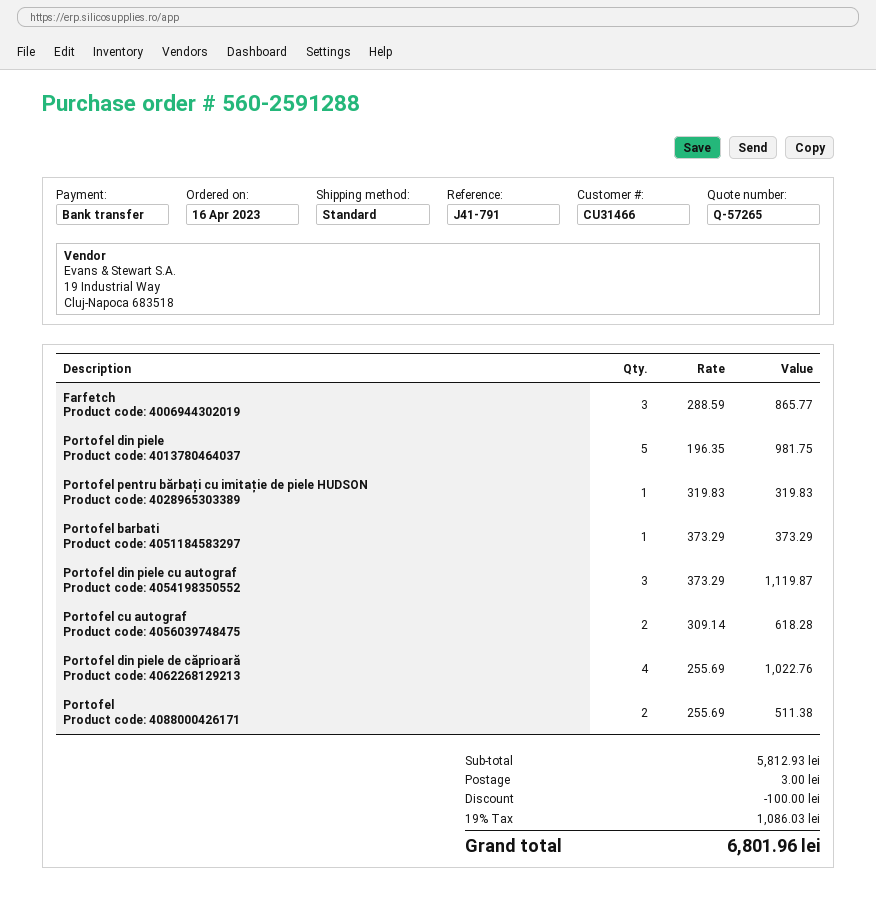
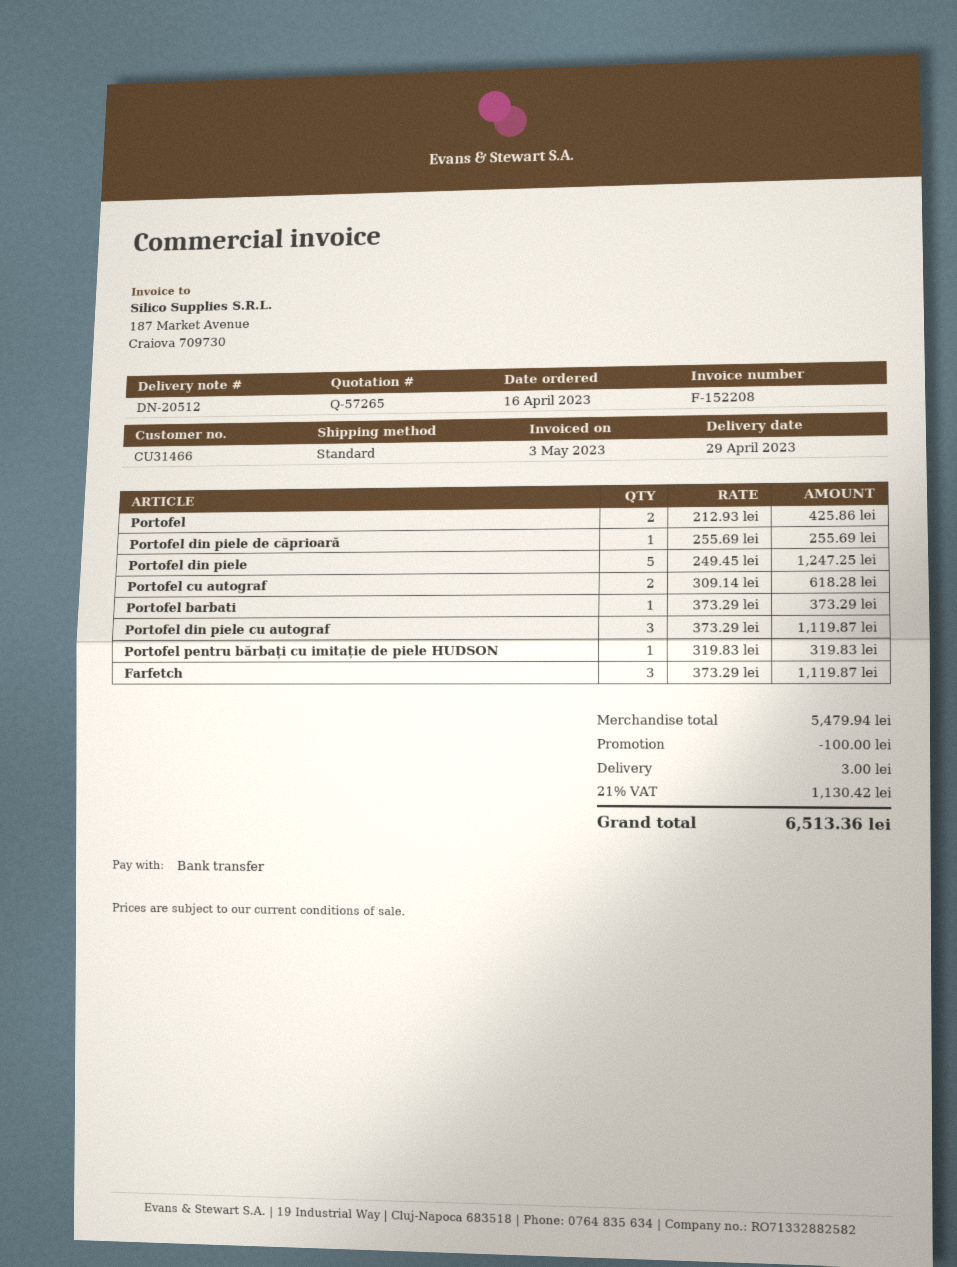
Farfetch: 3 x 288.59 = 865.77 -> 3 x 373.29 = 1119.87
Portofel din piele: 5 x 196.35 = 981.75 -> 5 x 249.45 = 1247.25
Portofel din piele de căprioară: 4 x 255.69 = 1022.76 -> 1 x 255.69 = 255.69
Portofel: 2 x 255.69 = 511.38 -> 2 x 212.93 = 425.86
subtotal: 5812.93 -> 5479.94
tax: 19% = 1086.03 -> 21% = 1130.42
total: 6801.96 -> 6513.36

